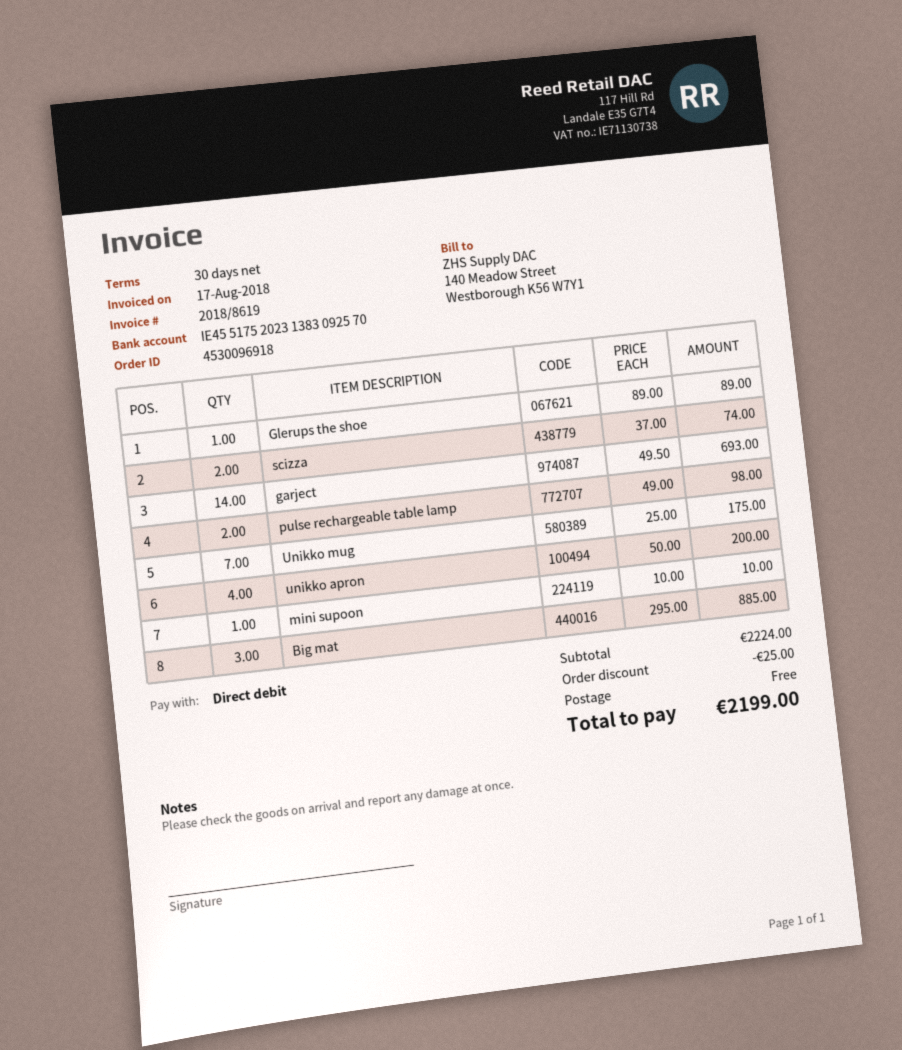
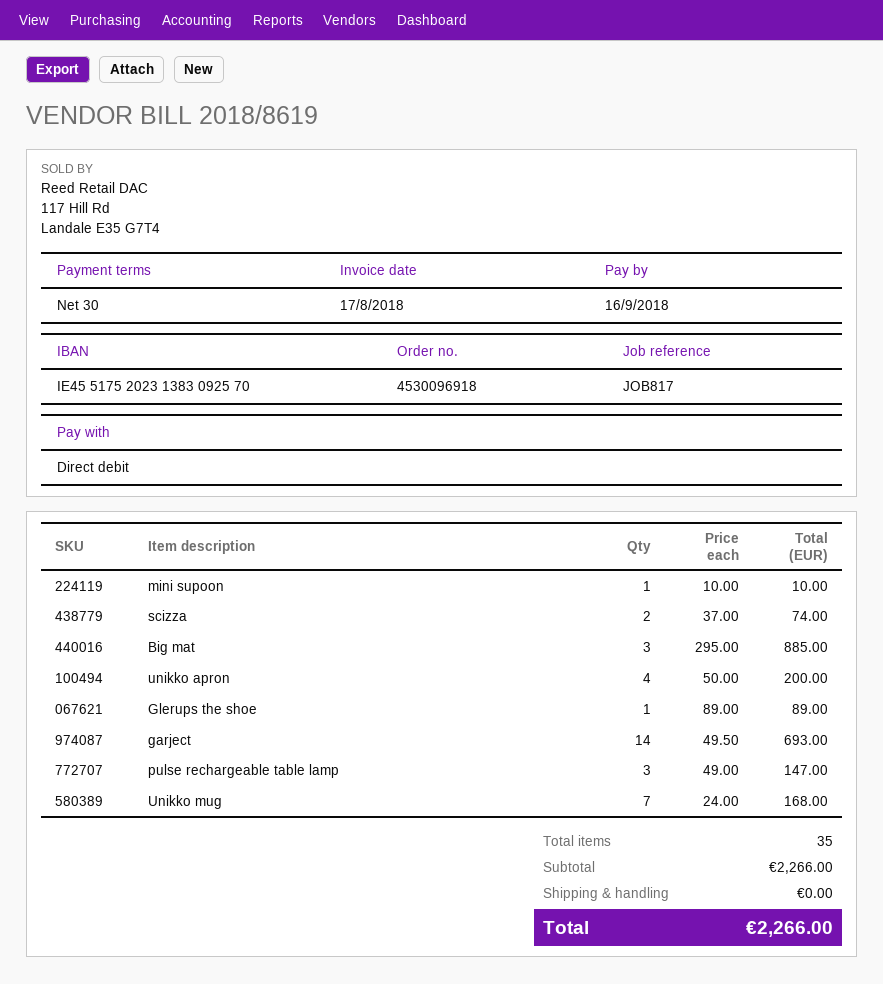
pulse rechargeable table lamp: 2 x 49.00 = 98.00 -> 3 x 49.00 = 147.00
Unikko mug: 7 x 25.00 = 175.00 -> 7 x 24.00 = 168.00
subtotal: 2224.00 -> 2266.00
discount: 25.00 -> none
total: 2199.00 -> 2266.00

